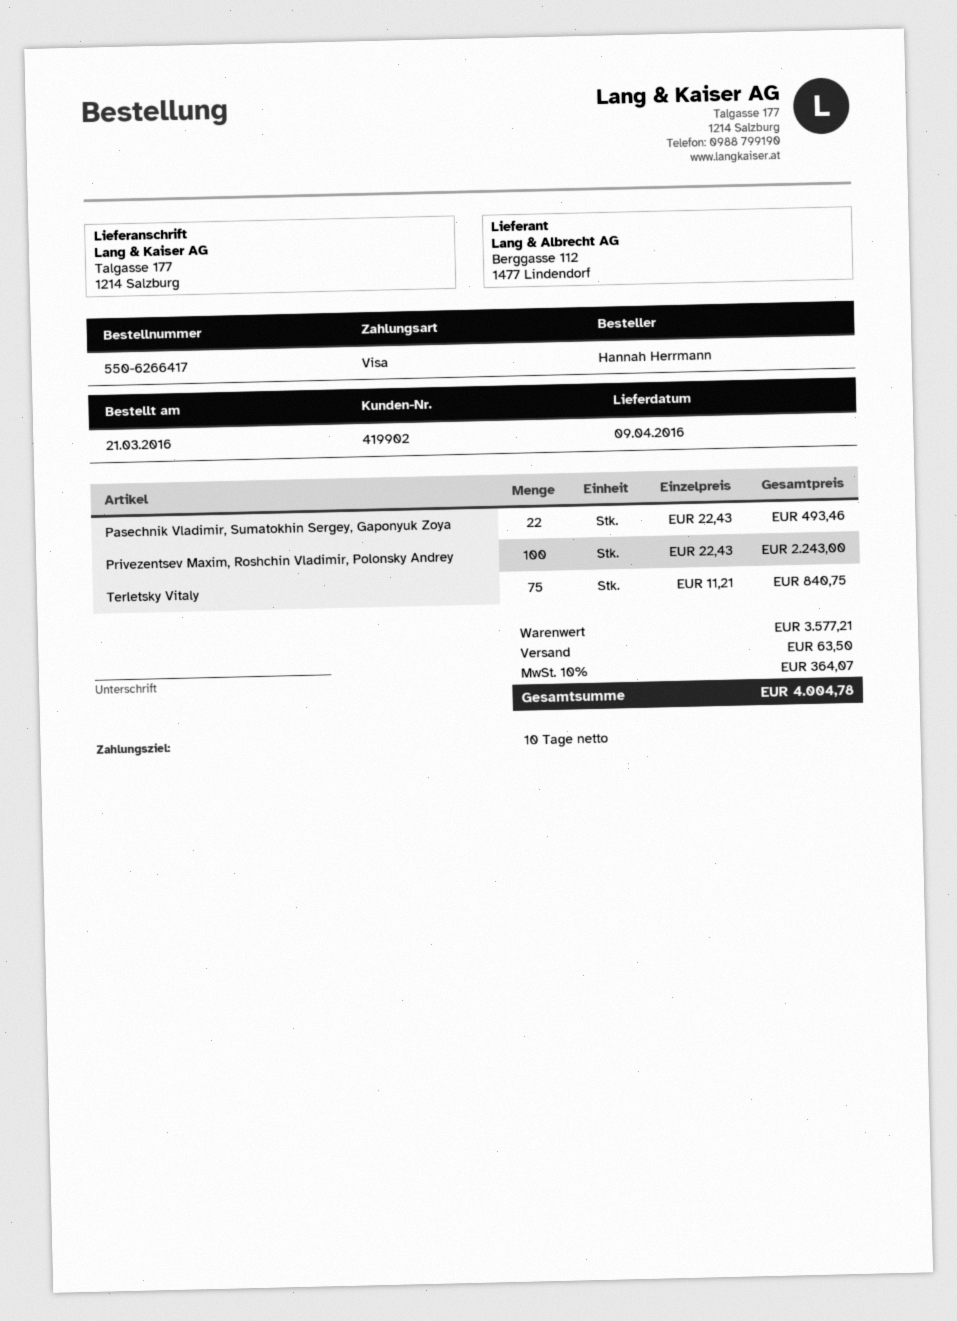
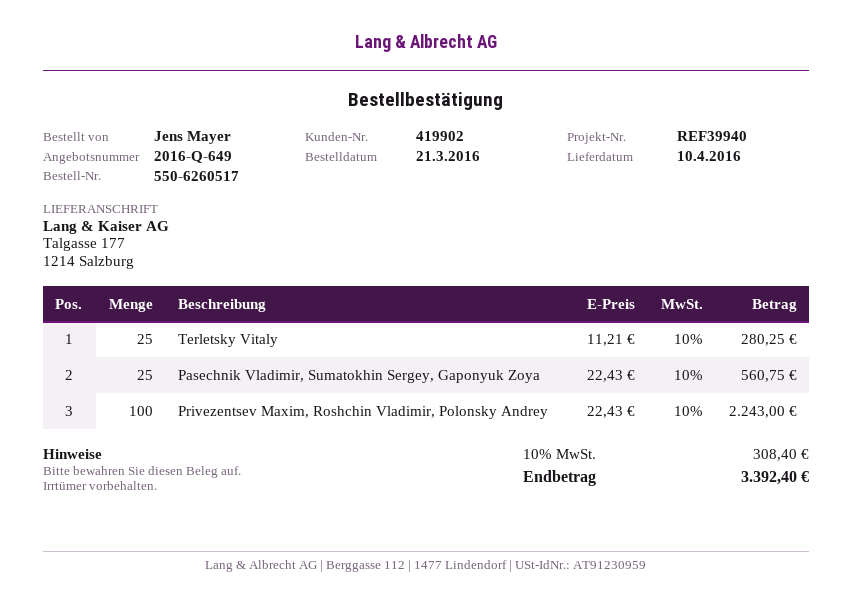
order number: 550-6266417 -> 550-6260517
delivery date: 2016-04-09 -> 2016-04-10
ordered by: Hannah Herrmann -> Jens Mayer
Pasechnik Vladimir, Sumatokhin Sergey, Gaponyuk Zoya: 22 x 22.43 = 493.46 -> 25 x 22.43 = 560.75
Terletsky Vitaly: 75 x 11.21 = 840.75 -> 25 x 11.21 = 280.25
shipping: 63.50 -> none
tax: 10% = 364.07 -> 10% = 308.40
total: 4004.78 -> 3392.40

